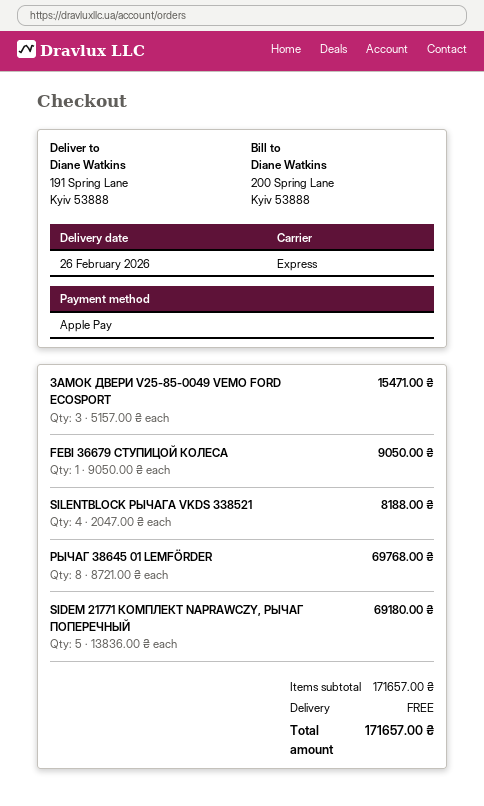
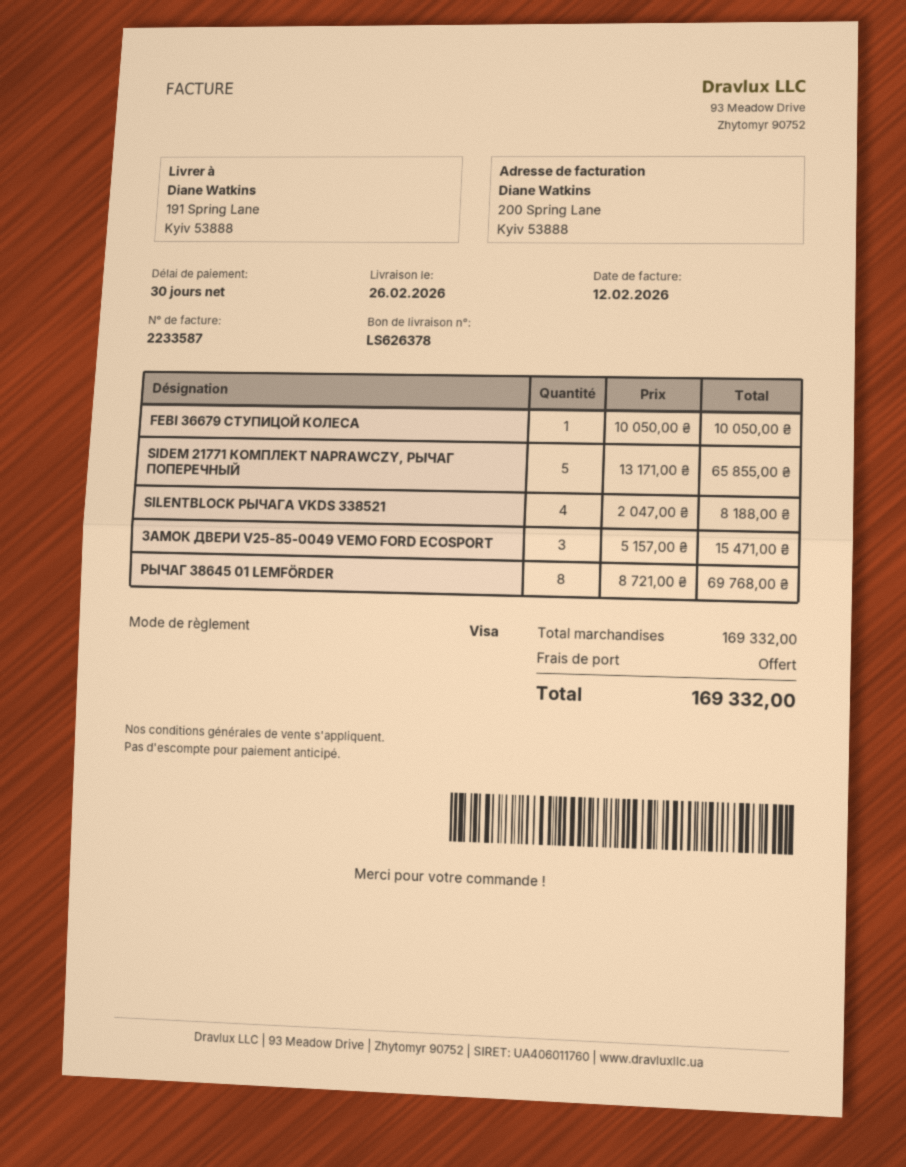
payment method: Apple Pay -> Visa
FEBI 36679 СТУПИЦОЙ КОЛЕСА: 1 x 9050.00 = 9050.00 -> 1 x 10050.00 = 10050.00
SIDEM 21771 КОМПЛЕКТ NAPRAWCZY, РЫЧАГ ПОПЕРЕЧНЫЙ: 5 x 13836.00 = 69180.00 -> 5 x 13171.00 = 65855.00
subtotal: 171657.00 -> 169332.00
total: 171657.00 -> 169332.00

